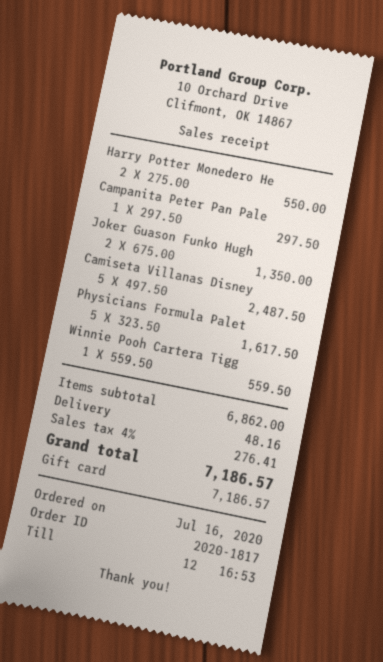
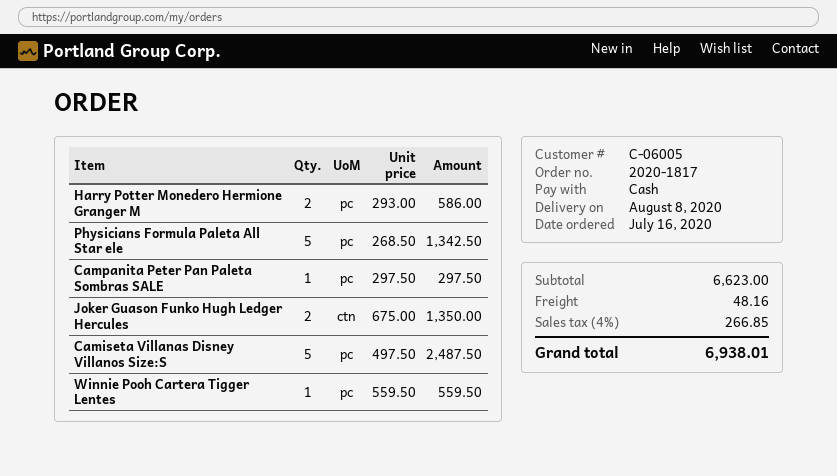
payment method: gift card -> cash
Harry Potter Monedero He: 2 x 275.00 = 550.00 -> 2 x 293.00 = 586.00
Physicians Formula Palet: 5 x 323.50 = 1617.50 -> 5 x 268.50 = 1342.50
subtotal: 6862.00 -> 6623.00
tax: 4% = 276.41 -> 4% = 266.85
total: 7186.57 -> 6938.01

